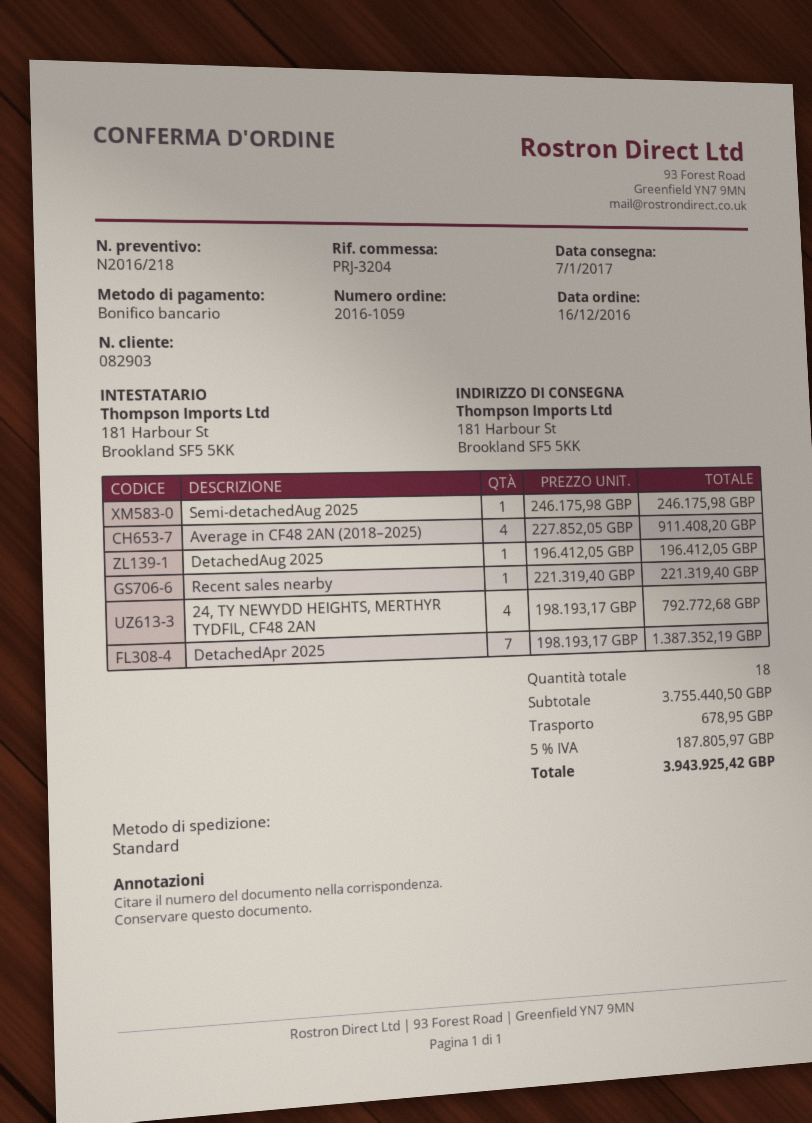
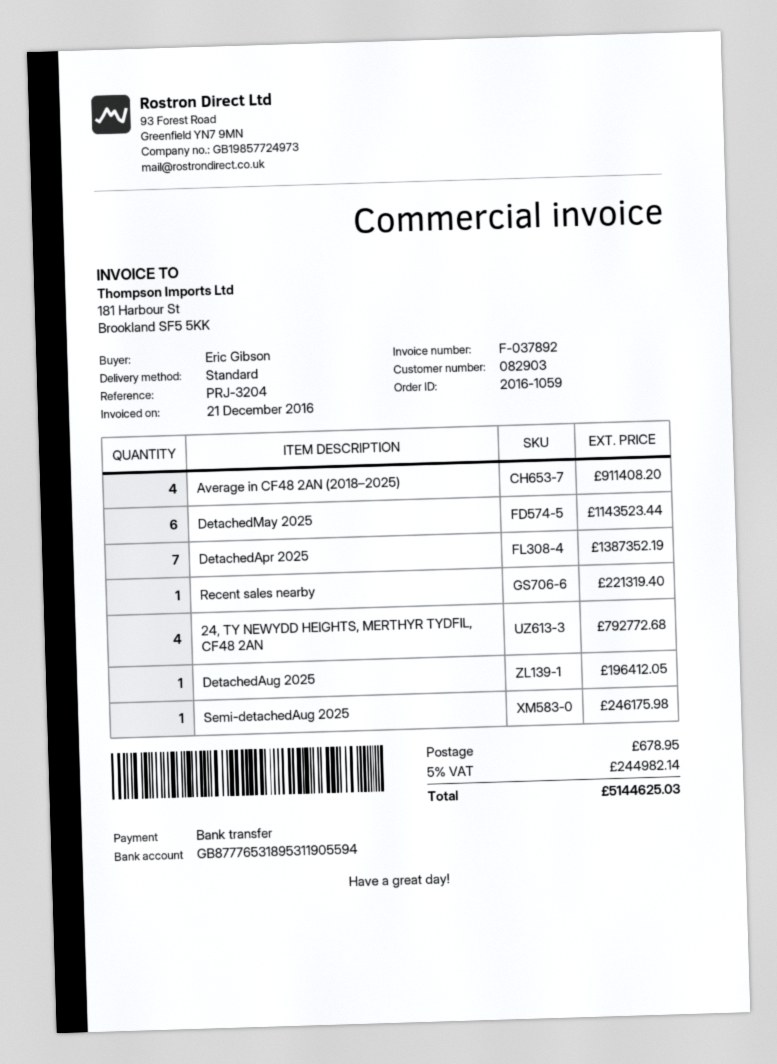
DetachedMay 2025: none -> 6 for 1143523.44
tax: 5% = 187805.97 -> 5% = 244982.14
total: 3943925.42 -> 5144625.03

